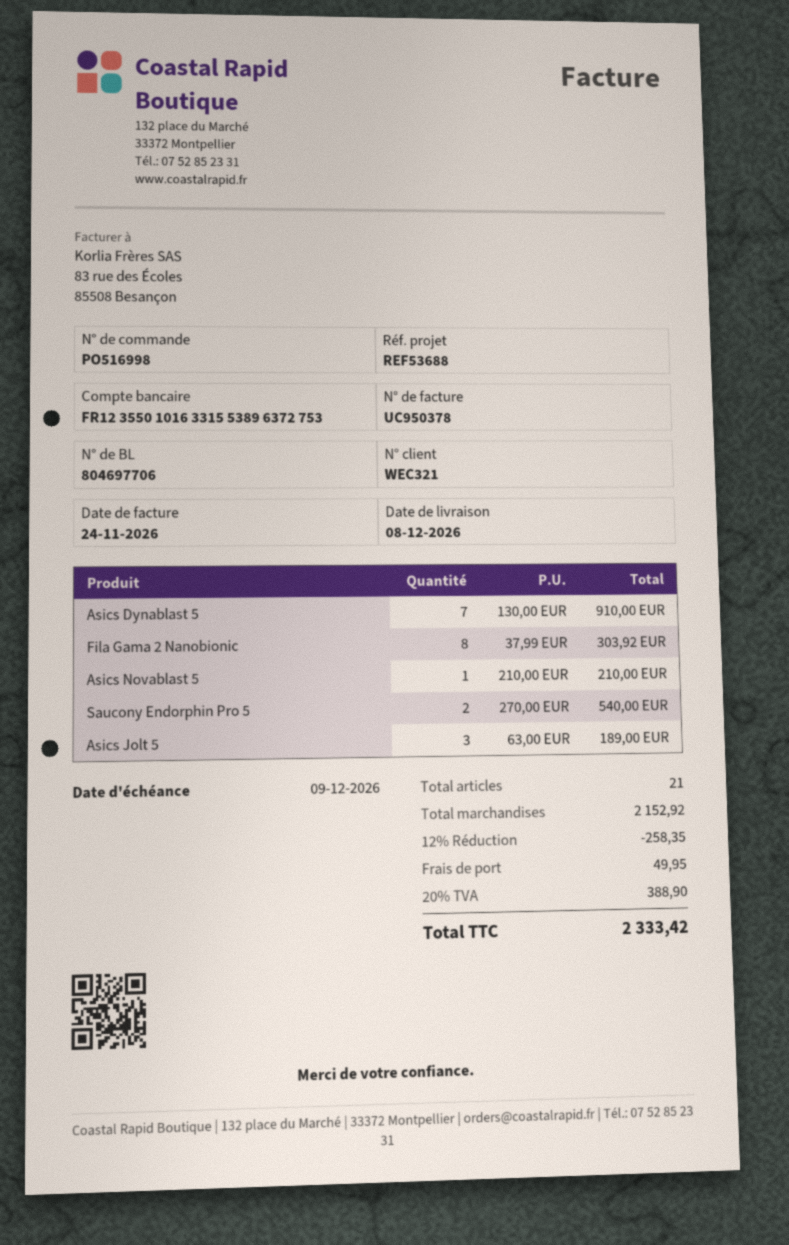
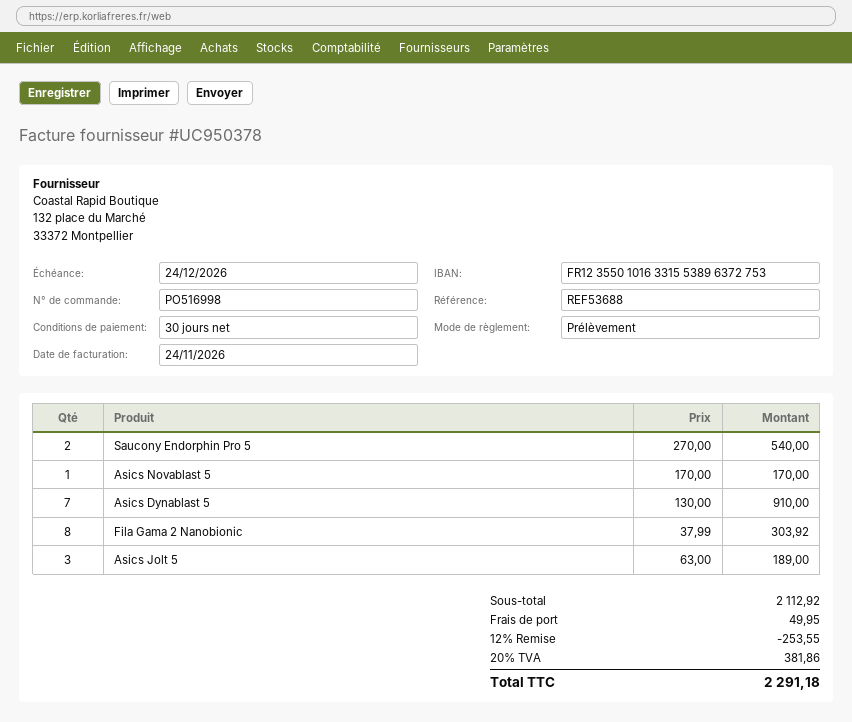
due date: 2026-12-09 -> 2026-12-24
Asics Novablast 5: 1 x 210.00 = 210.00 -> 1 x 170.00 = 170.00
subtotal: 2152.92 -> 2112.92
discount: 12% = 258.35 -> 12% = 253.55
tax: 20% = 388.90 -> 20% = 381.86
total: 2333.42 -> 2291.18

